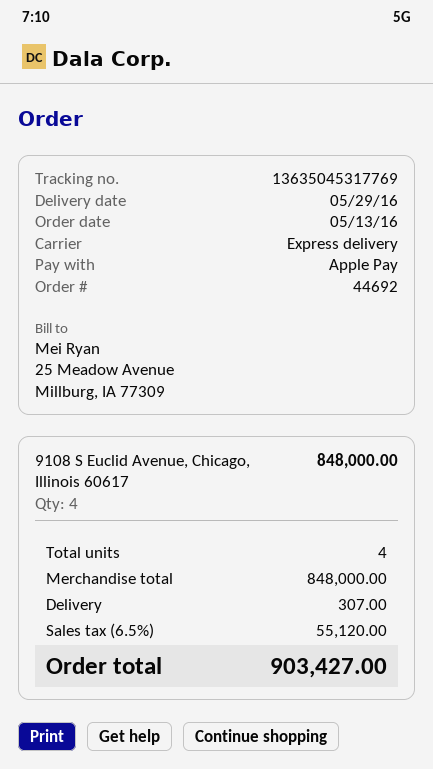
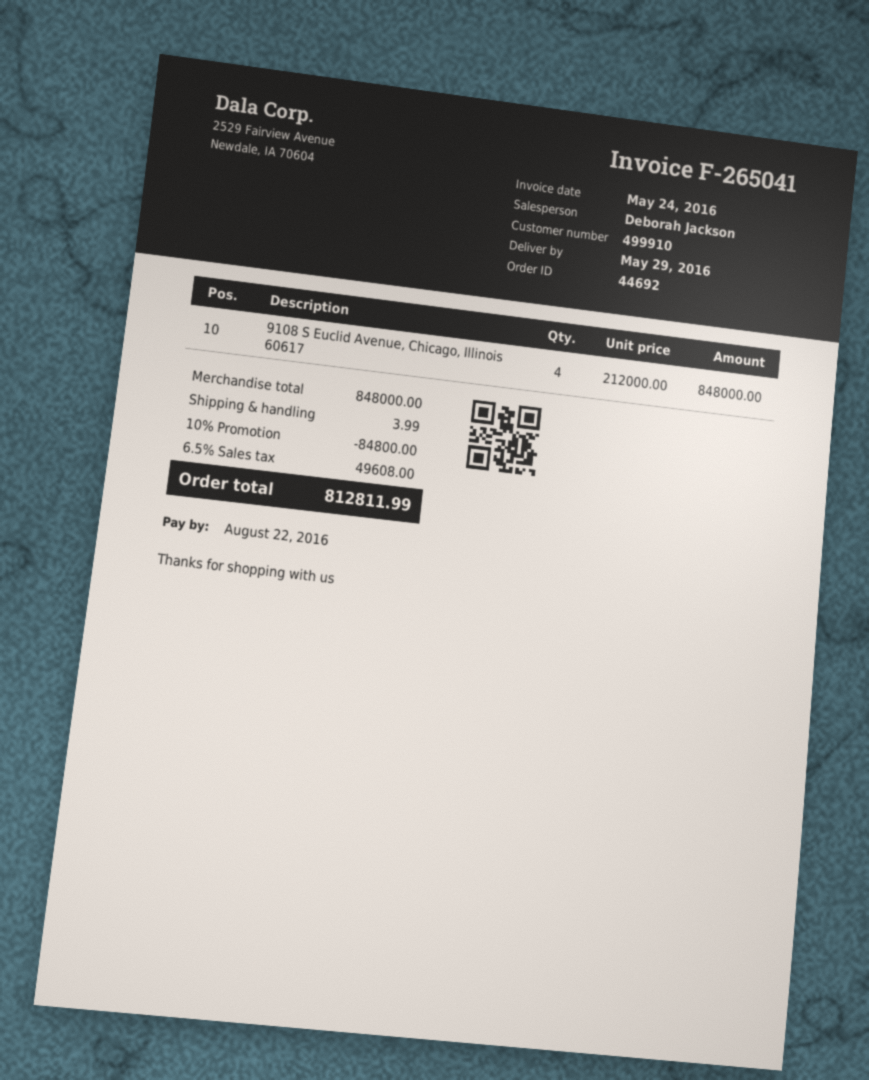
discount: none -> 10% = 84800.00
shipping: 307.00 -> 3.99
tax: 6.5% = 55120.00 -> 6.5% = 49608.00
total: 903427.00 -> 812811.99

